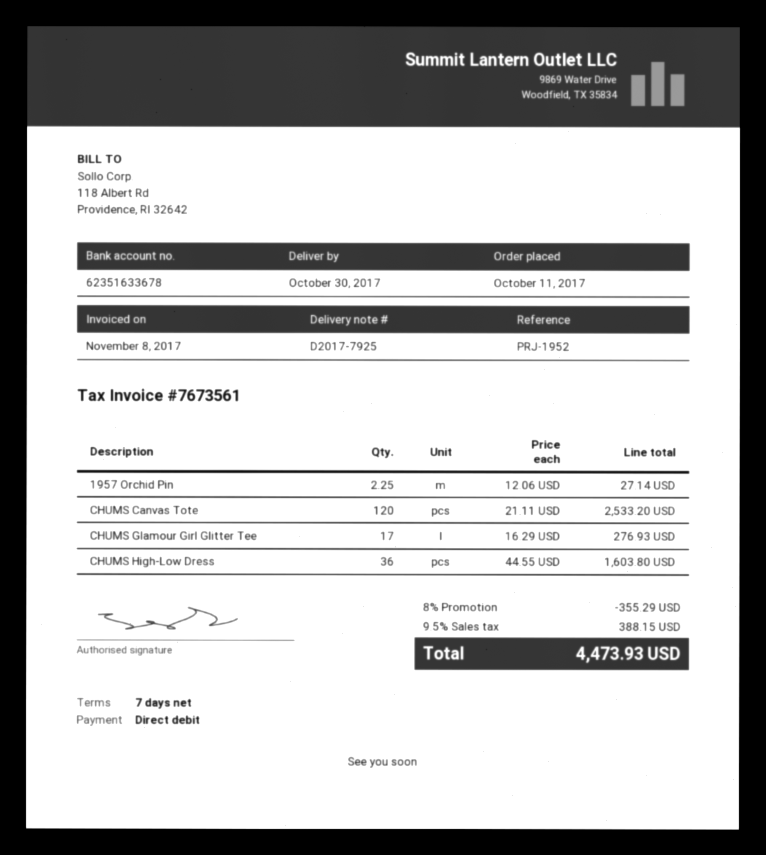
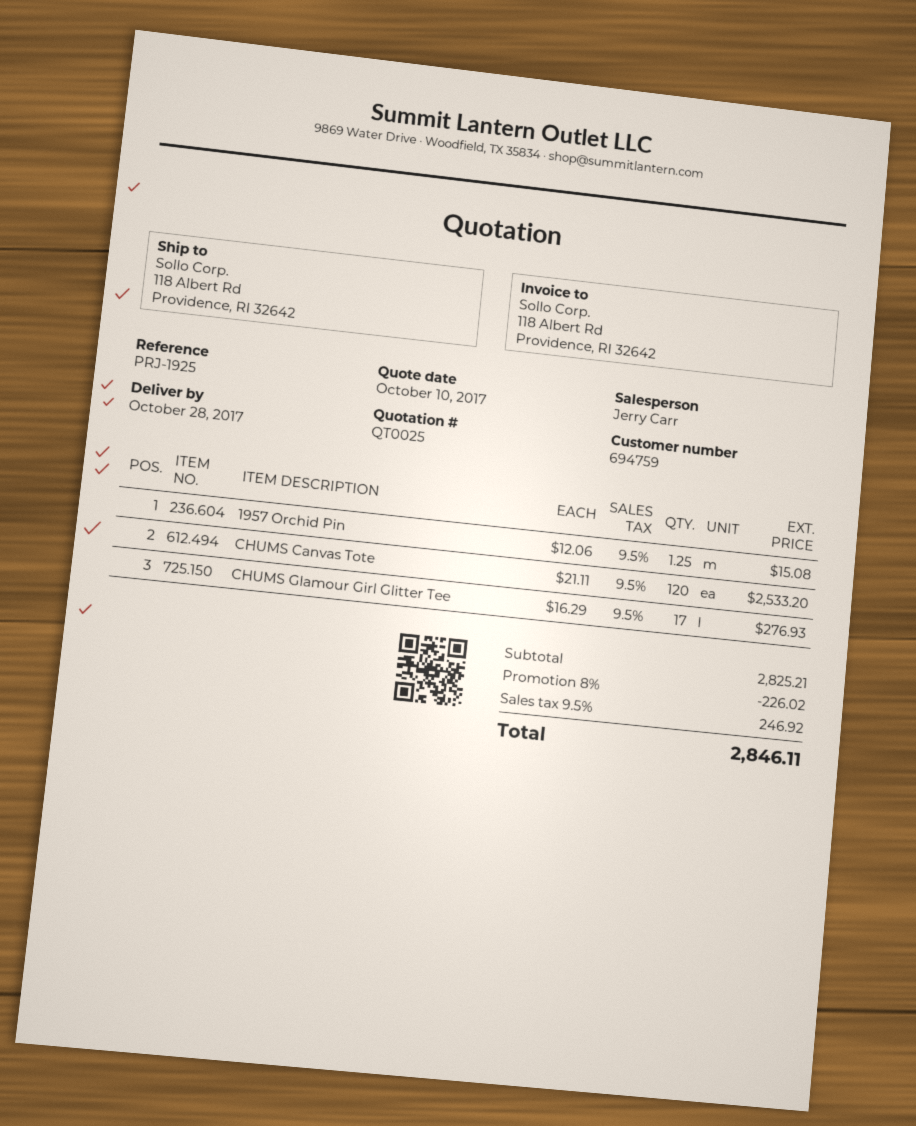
delivery date: 2017-10-30 -> 2017-10-28
reference: PRJ-1952 -> PRJ-1925
1957 Orchid Pin: 2.25 x 12.06 = 27.14 -> 1.25 x 12.06 = 15.08
CHUMS High-Low Dress: 36 x 44.55 = 1603.80 -> none
discount: 8% = 355.29 -> 8% = 226.02
tax: 9.5% = 388.15 -> 9.5% = 246.92
total: 4473.93 -> 2846.11

